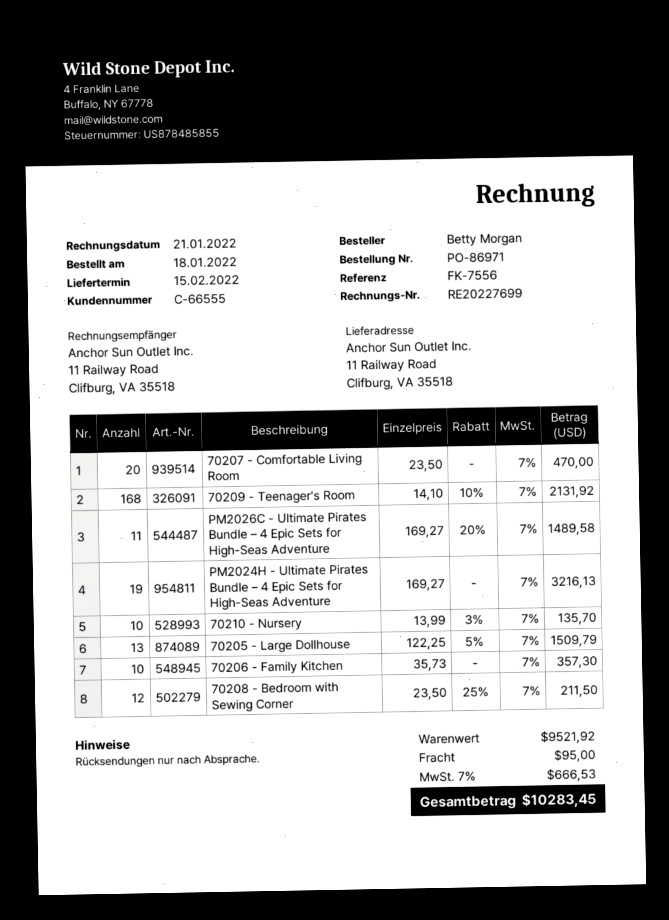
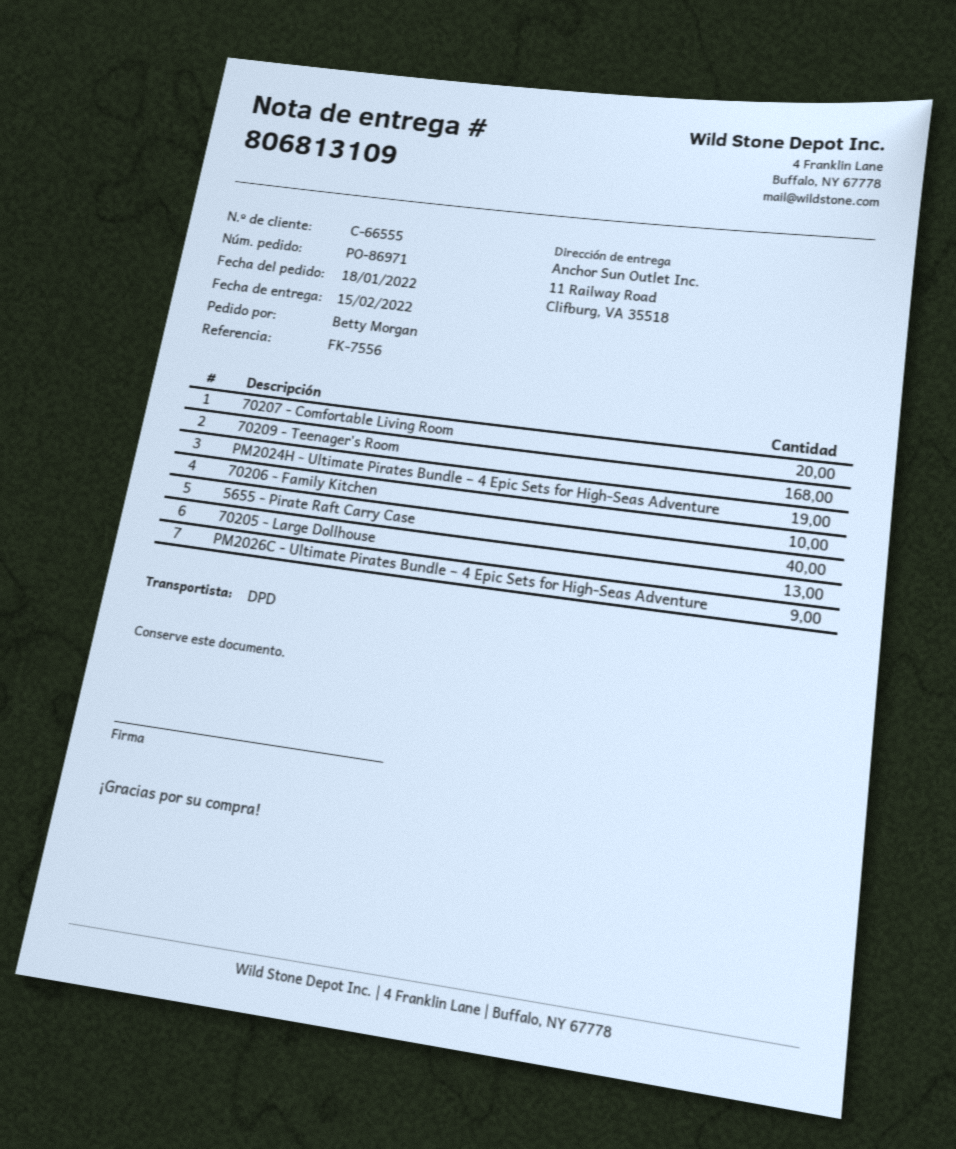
PM2026C - Ultimate Pirates Bundle – 4 Epic Sets for High-Seas Adventure: 11 -> 9
70210 - Nursery: 10 -> none
70208 - Bedroom with Sewing Corner: 12 -> none
5655 - Pirate Raft Carry Case: none -> 40

